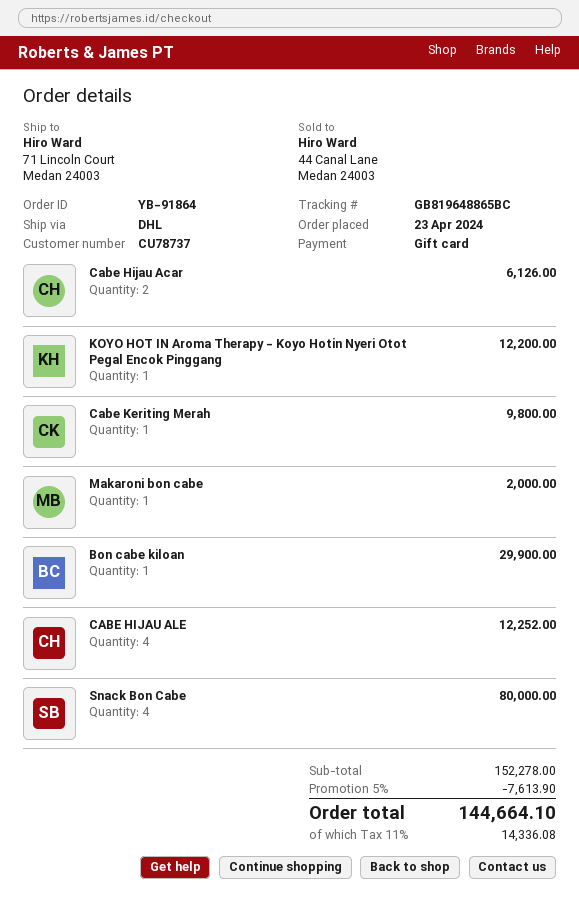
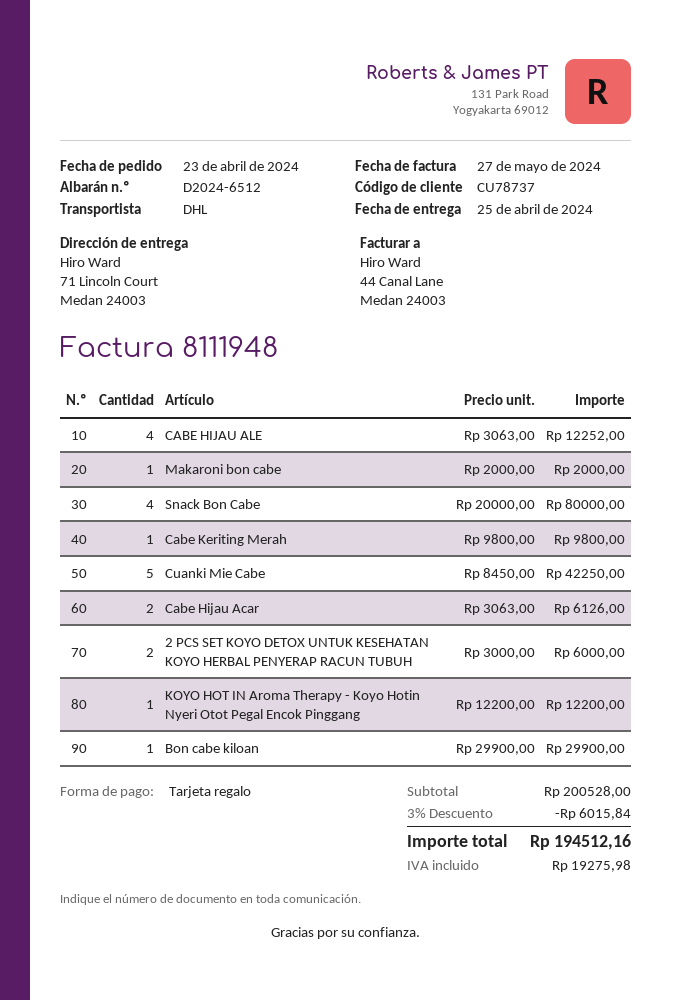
Cuanki Mie Cabe: none -> 5 for 42250.00
2 PCS SET KOYO DETOX UNTUK KESEHATAN KOYO HERBAL PENYERAP RACUN TUBUH: none -> 2 for 6000.00
subtotal: 152278.00 -> 200528.00
discount: 5% = 7613.90 -> 3% = 6015.84
tax: 14336.08 -> 19275.98
total: 144664.10 -> 194512.16

